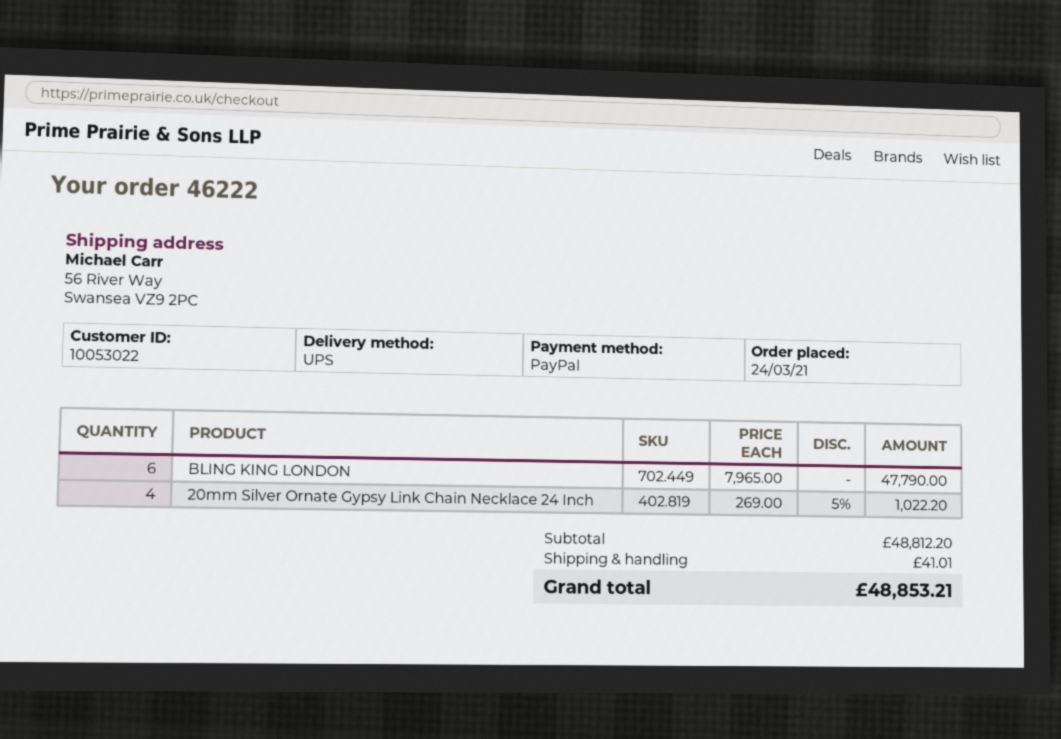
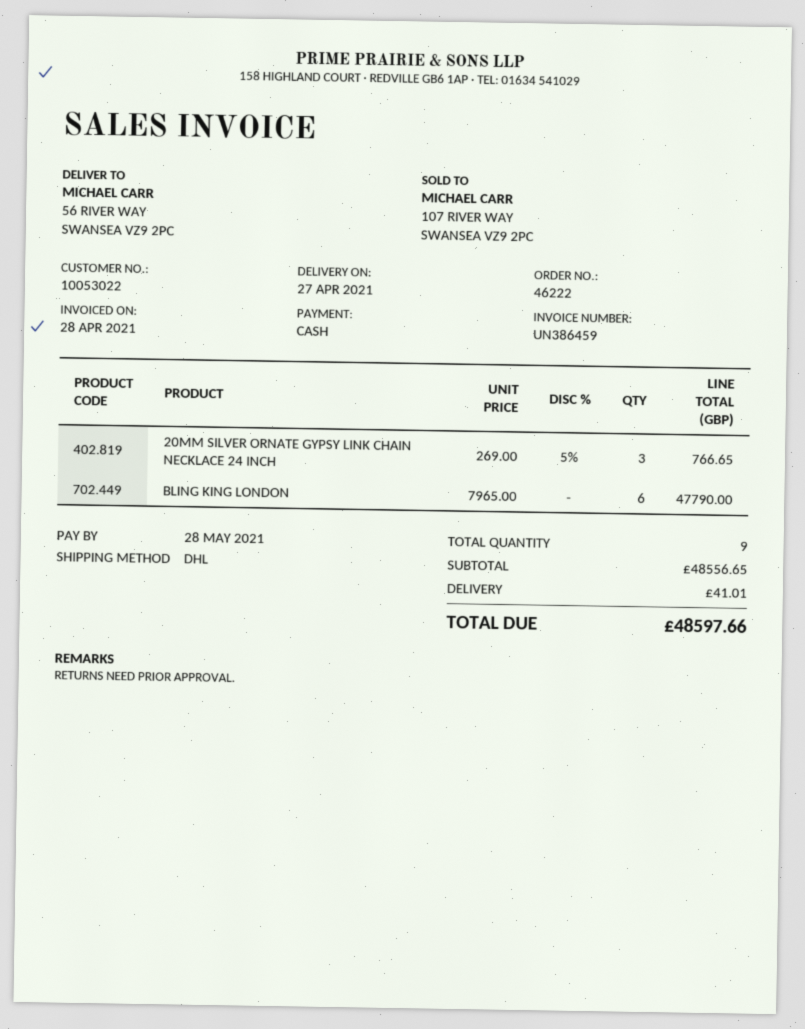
payment method: PayPal -> cash
shipping method: UPS -> DHL
20mm Silver Ornate Gypsy Link Chain Necklace 24 Inch: 4 x 269.00 - 5% = 1022.20 -> 3 x 269.00 - 5% = 766.65
subtotal: 48812.20 -> 48556.65
total: 48853.21 -> 48597.66

